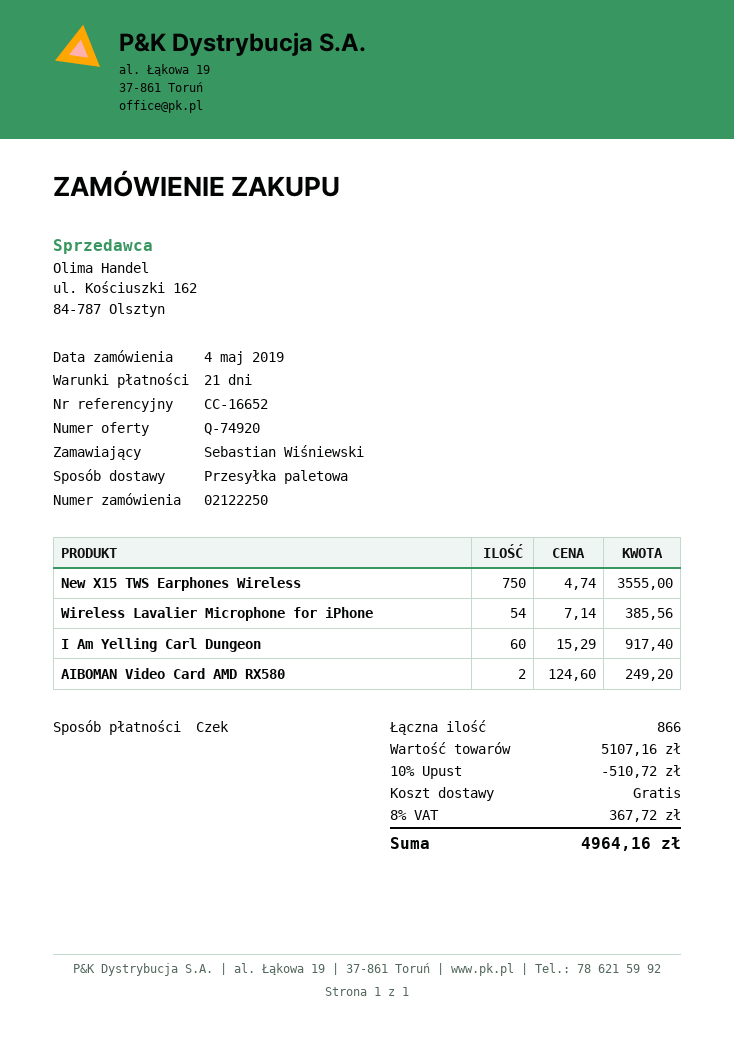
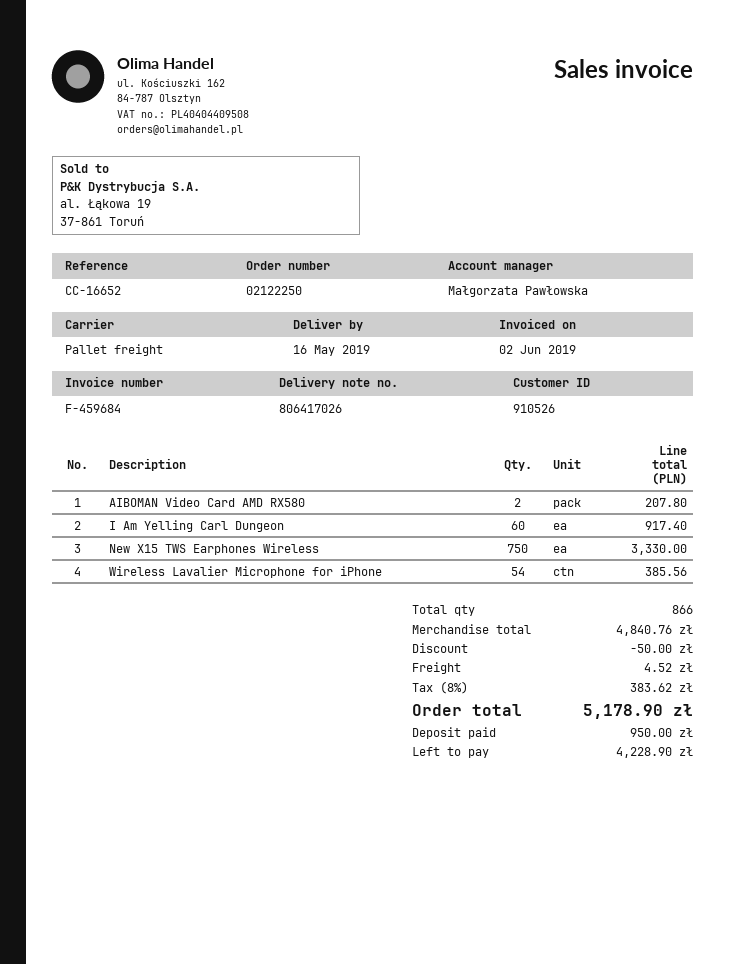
New X15 TWS Earphones Wireless: 750 for 3555.00 -> 750 for 3330.00
AIBOMAN Video Card AMD RX580: 2 for 249.20 -> 2 for 207.80
subtotal: 5107.16 -> 4840.76
discount: 510.72 -> 50.00
shipping: 0.00 -> 4.52
tax: 8% = 367.72 -> 8% = 383.62
total: 4964.16 -> 5178.90

